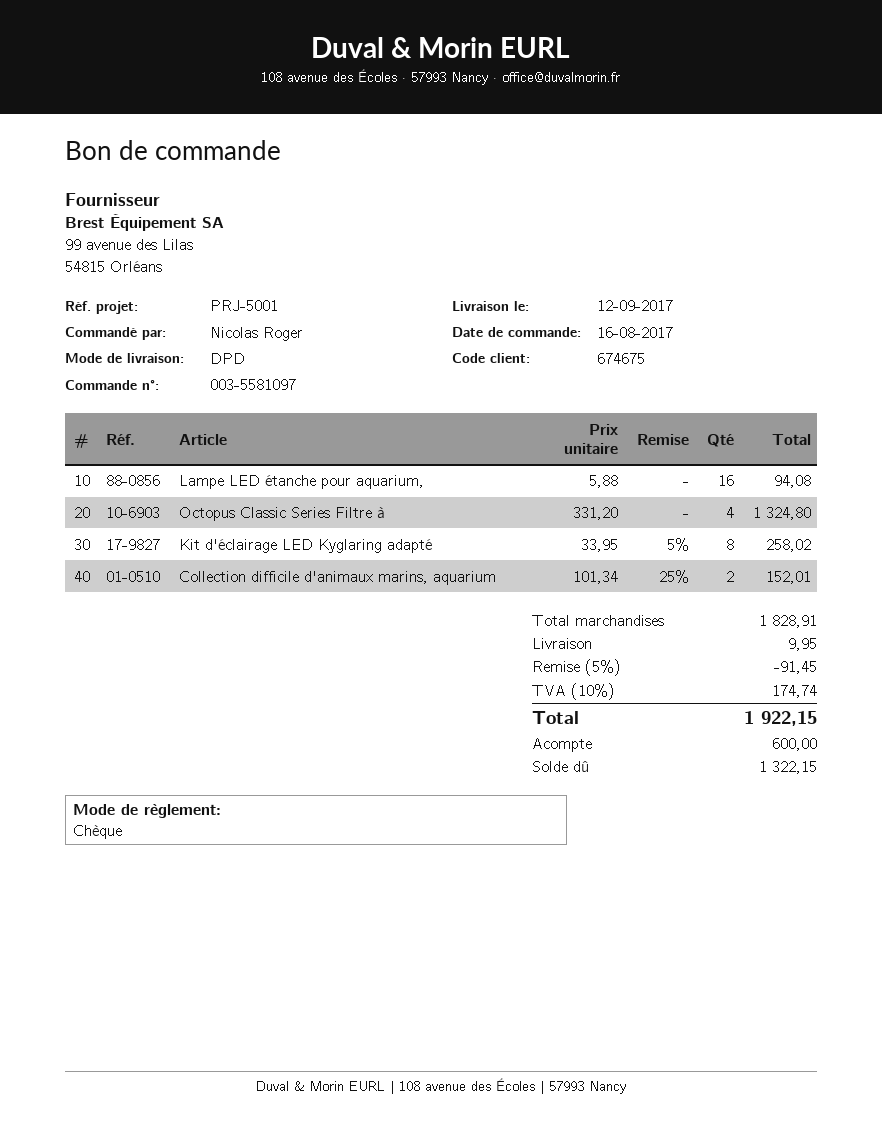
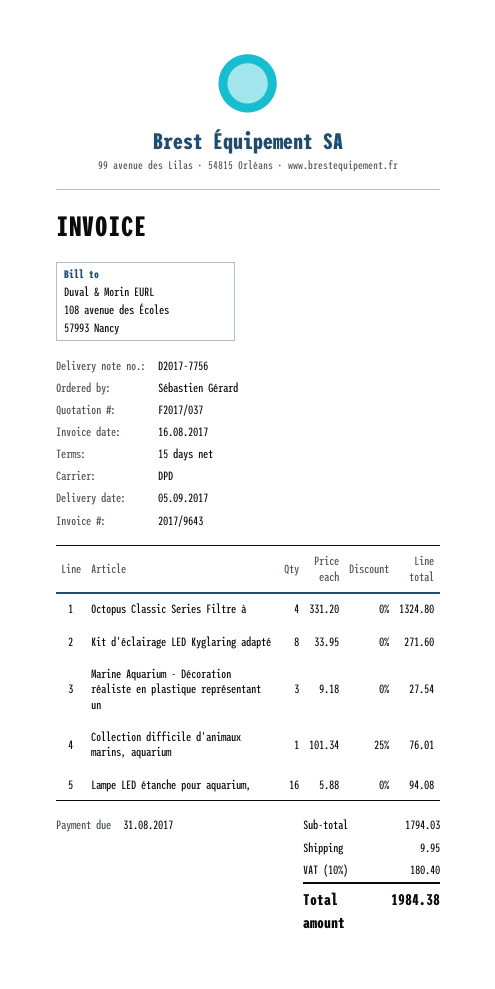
delivery date: 2017-09-12 -> 2017-09-05
ordered by: Nicolas Roger -> Sébastien Gérard
Kit d'éclairage LED Kyglaring adapté: 8 x 33.95 - 5% = 258.02 -> 8 x 33.95 = 271.60
Collection difficile d'animaux marins, aquarium: 2 x 101.34 - 25% = 152.01 -> 1 x 101.34 - 25% = 76.01
Marine Aquarium - Décoration réaliste en plastique représentant un: none -> 3 x 9.18 = 27.54
subtotal: 1828.91 -> 1794.03
discount: 5% = 91.45 -> none
tax: 10% = 174.74 -> 10% = 180.40
total: 1922.15 -> 1984.38

